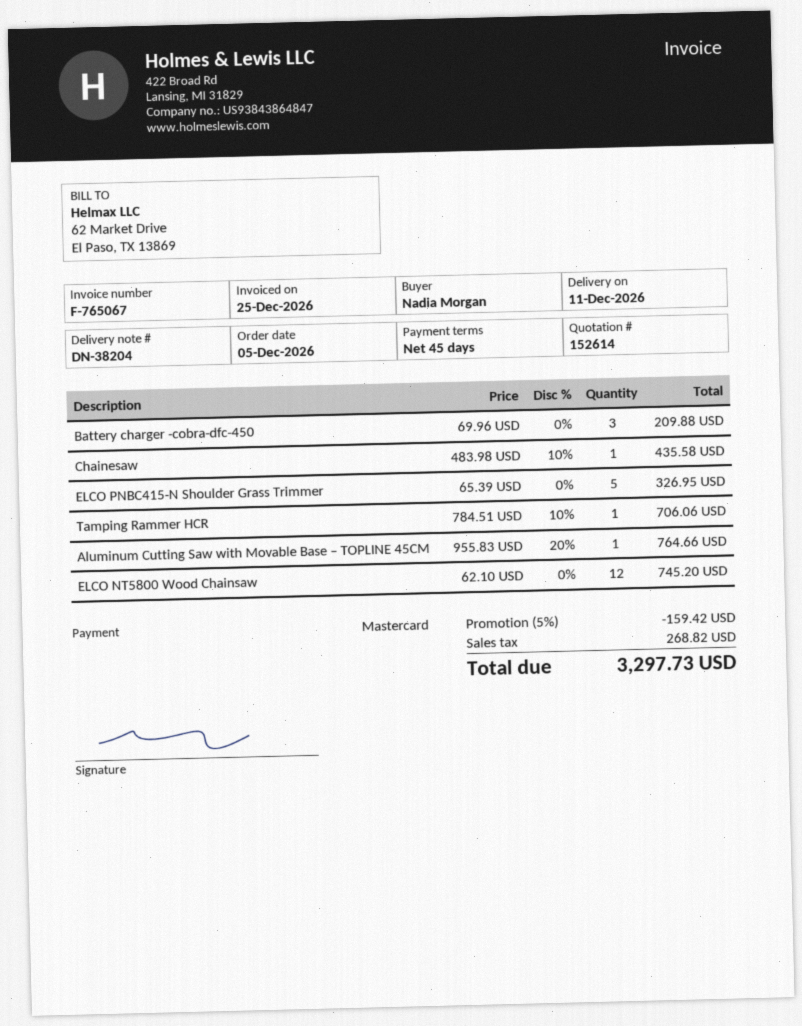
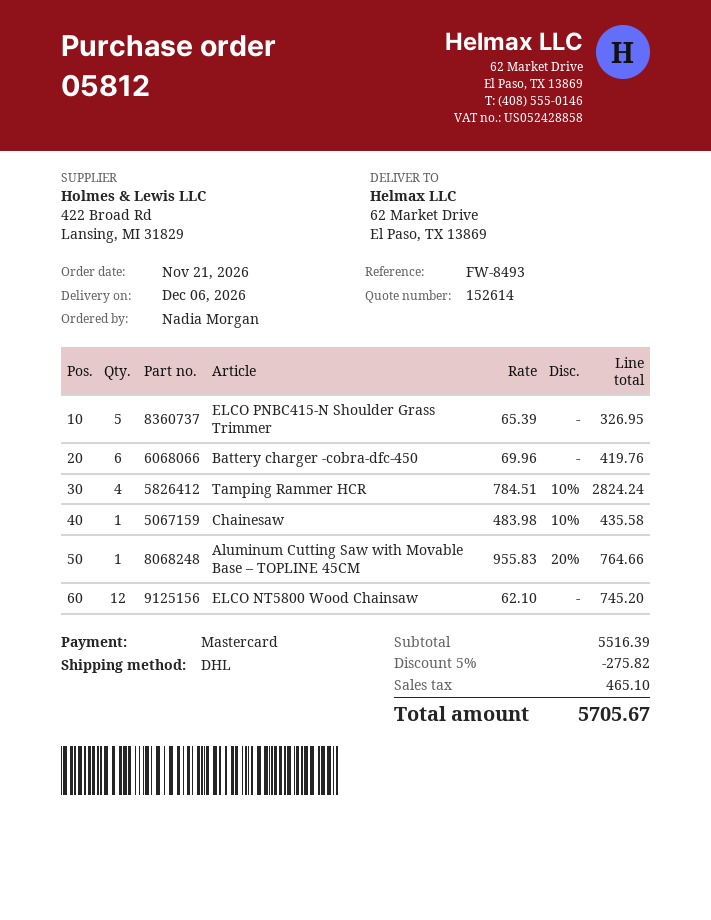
order date: 2026-12-05 -> 2026-11-21
delivery date: 2026-12-11 -> 2026-12-06
Battery charger -cobra-dfc-450: 3 x 69.96 = 209.88 -> 6 x 69.96 = 419.76
Tamping Rammer HCR: 1 x 784.51 - 10% = 706.06 -> 4 x 784.51 - 10% = 2824.24
discount: 5% = 159.42 -> 5% = 275.82
tax: 268.82 -> 465.10
total: 3297.73 -> 5705.67

